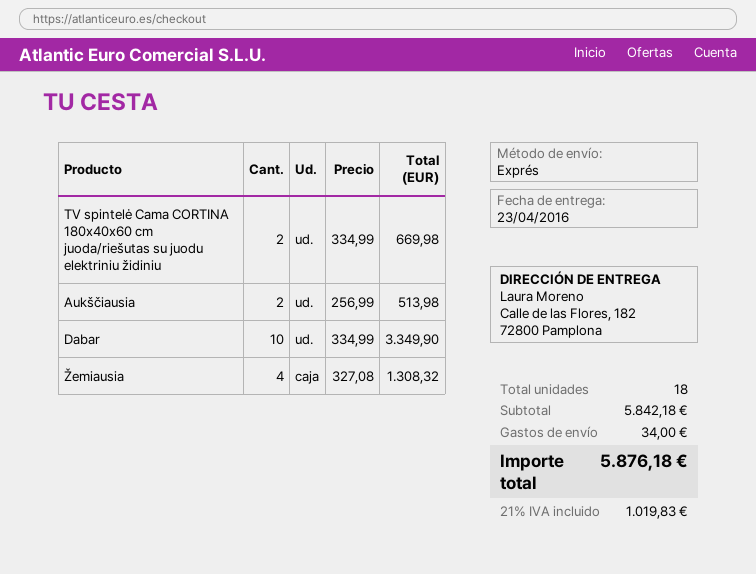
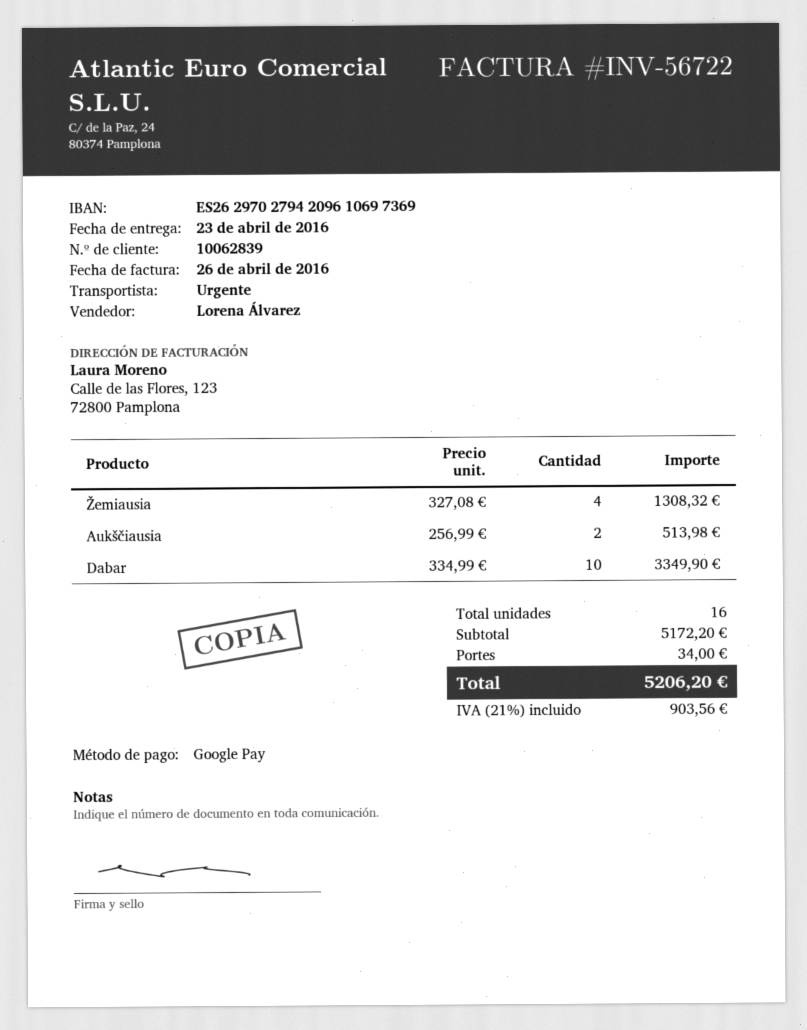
TV spintelė Cama CORTINA 180x40x60 cm juoda/riešutas su juodu elektriniu židiniu: 2 x 334.99 = 669.98 -> none
total quantity: 18 -> 16
subtotal: 5842.18 -> 5172.20
tax: 21% = 1019.83 -> 21% = 903.56
total: 5876.18 -> 5206.20

